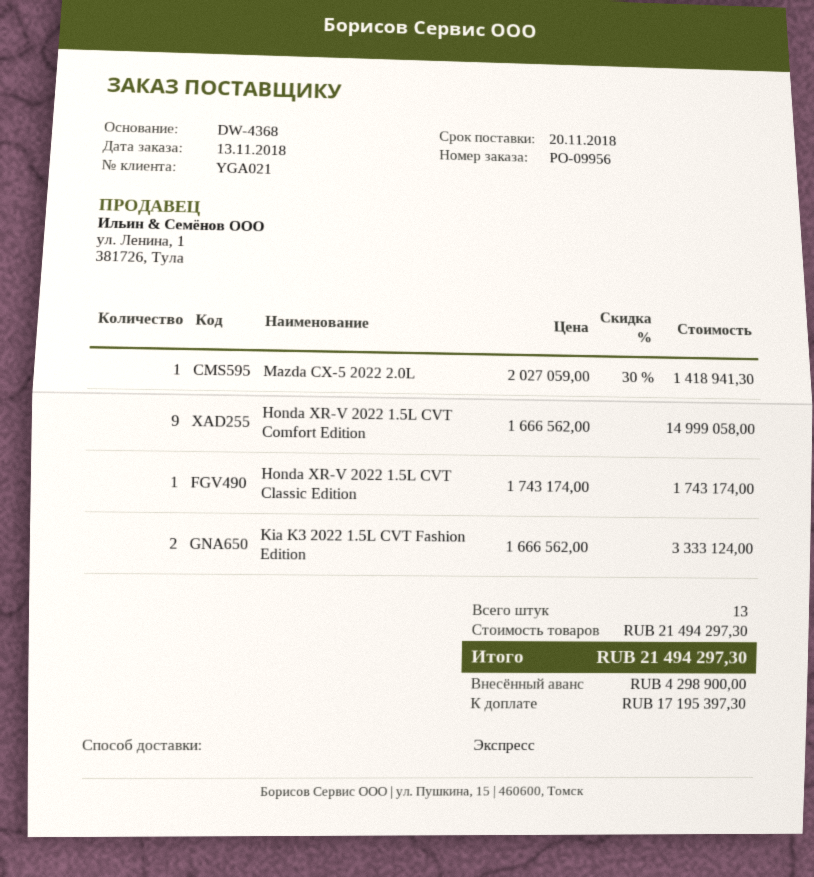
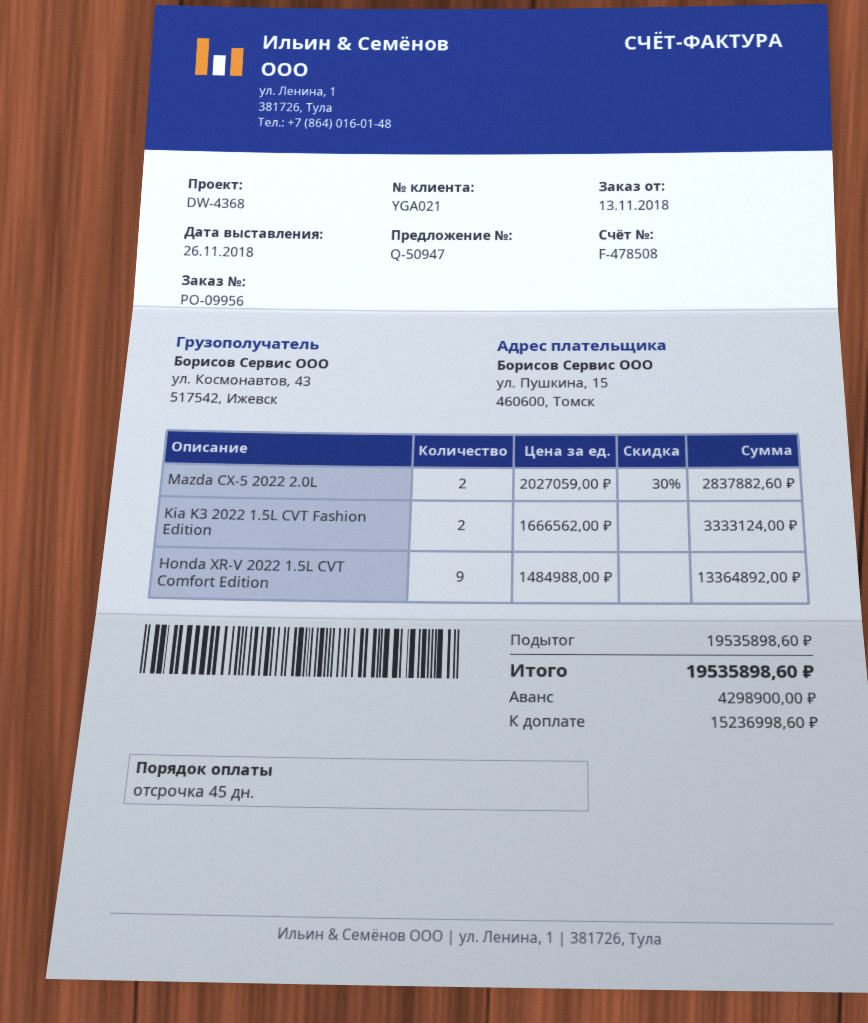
Mazda CX-5 2022 2.0L: 1 x 2027059.00 - 30% = 1418941.30 -> 2 x 2027059.00 - 30% = 2837882.60
Honda XR-V 2022 1.5L CVT Comfort Edition: 9 x 1666562.00 = 14999058.00 -> 9 x 1484988.00 = 13364892.00
Honda XR-V 2022 1.5L CVT Classic Edition: 1 x 1743174.00 = 1743174.00 -> none
subtotal: 21494297.30 -> 19535898.60
total: 21494297.30 -> 19535898.60
balance: 17195397.30 -> 15236998.60

